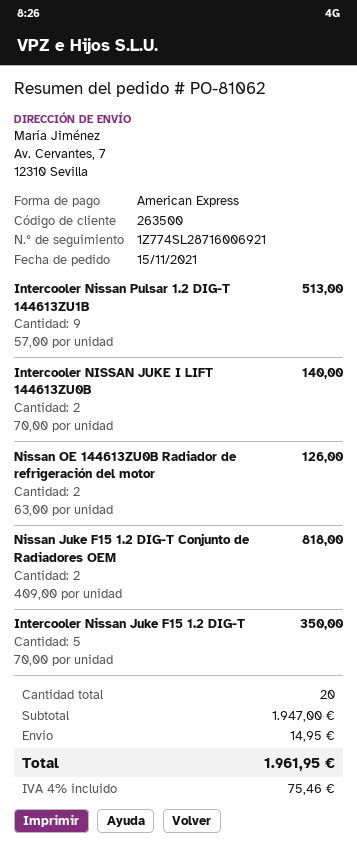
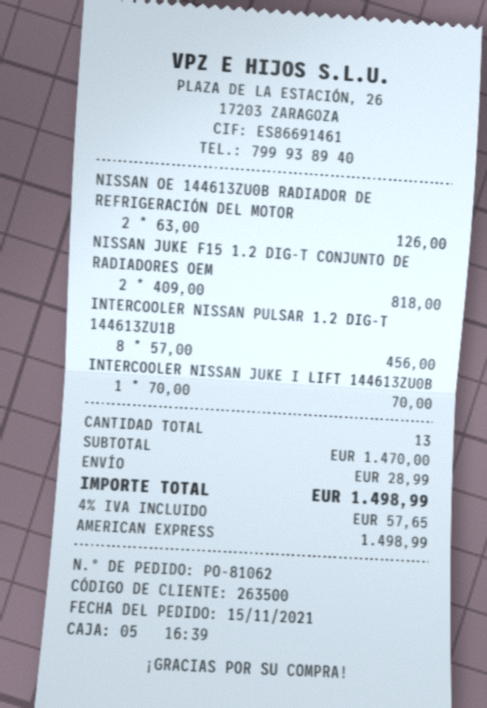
Intercooler Nissan Pulsar 1.2 DIG-T 144613ZU1B: 9 x 57.00 = 513.00 -> 8 x 57.00 = 456.00
Intercooler NISSAN JUKE I LIFT 144613ZU0B: 2 x 70.00 = 140.00 -> 1 x 70.00 = 70.00
Intercooler Nissan Juke F15 1.2 DIG-T: 5 x 70.00 = 350.00 -> none
total quantity: 20 -> 13
subtotal: 1947.00 -> 1470.00
shipping: 14.95 -> 28.99
tax: 4% = 75.46 -> 4% = 57.65
total: 1961.95 -> 1498.99

